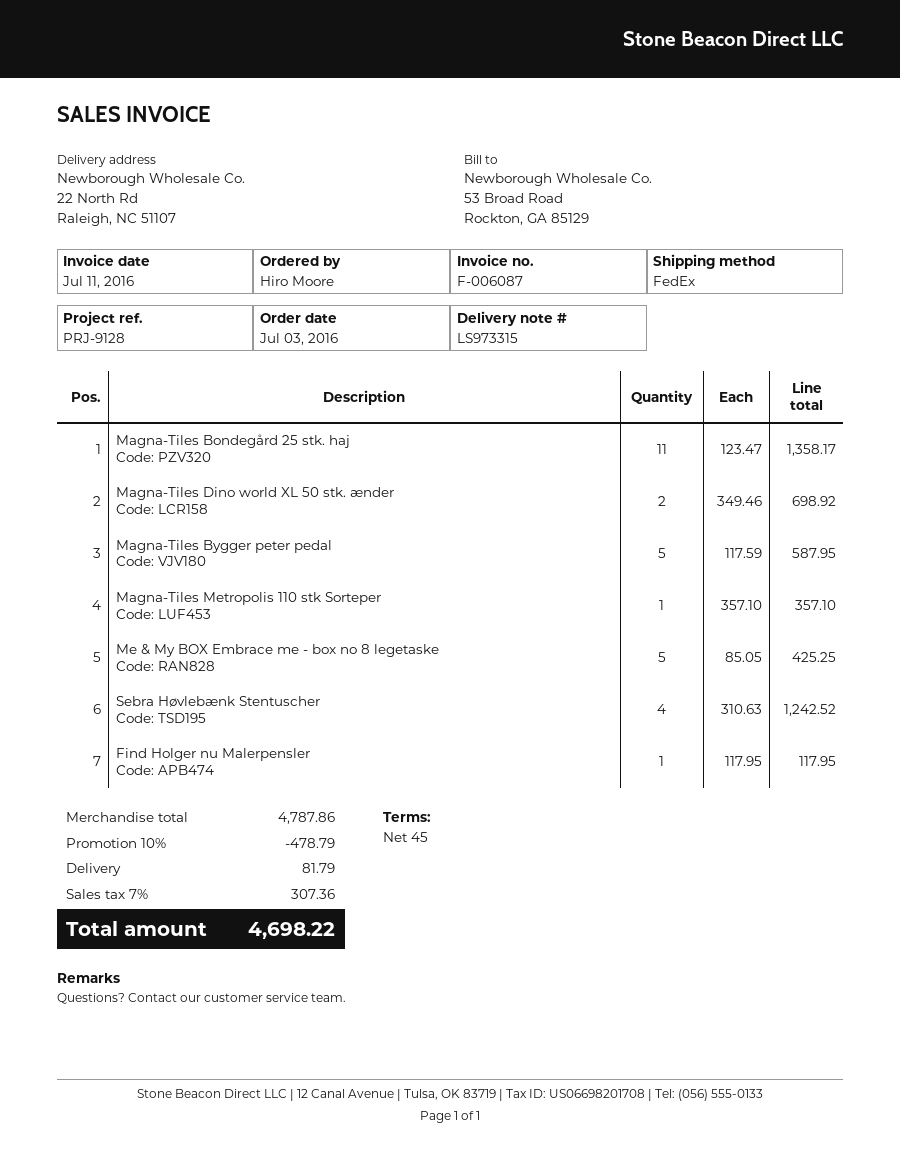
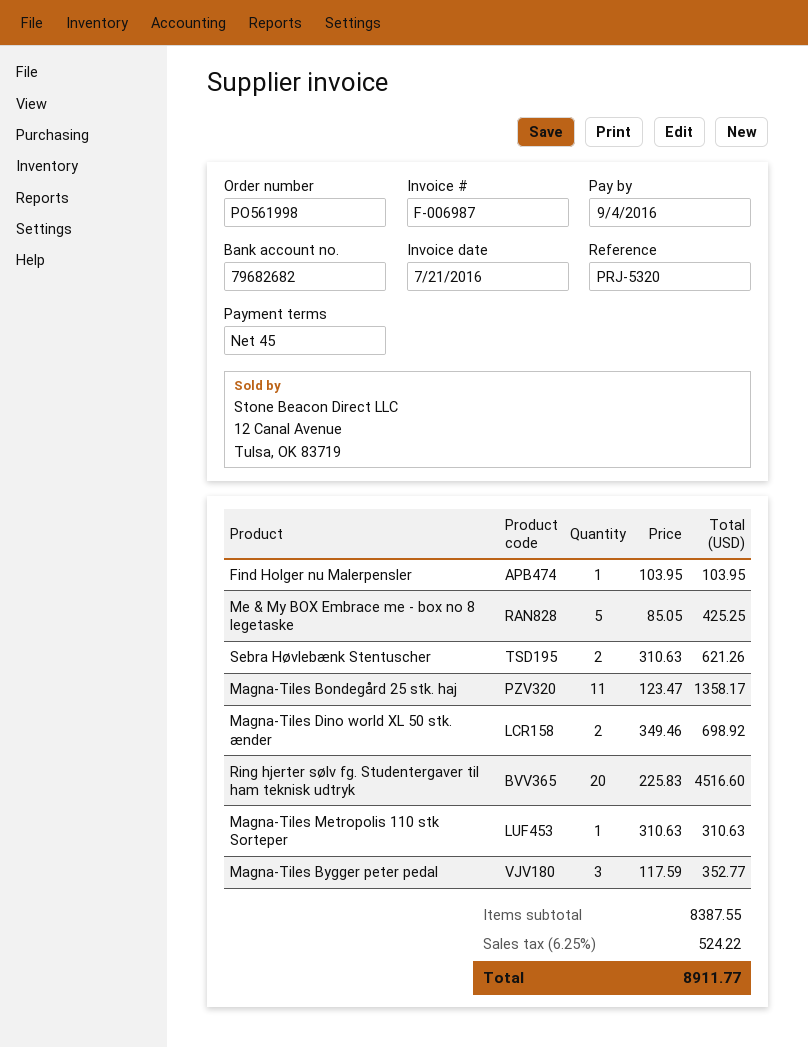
invoice number: F-006087 -> F-006987
invoice date: 2016-07-11 -> 2016-07-21
reference: PRJ-9128 -> PRJ-5320
Magna-Tiles Bygger peter pedal: 5 x 117.59 = 587.95 -> 3 x 117.59 = 352.77
Magna-Tiles Metropolis 110 stk Sorteper: 1 x 357.10 = 357.10 -> 1 x 310.63 = 310.63
Sebra Høvlebænk Stentuscher: 4 x 310.63 = 1242.52 -> 2 x 310.63 = 621.26
Find Holger nu Malerpensler: 1 x 117.95 = 117.95 -> 1 x 103.95 = 103.95
Ring hjerter sølv fg. Studentergaver til ham teknisk udtryk: none -> 20 x 225.83 = 4516.60
subtotal: 4787.86 -> 8387.55
discount: 10% = 478.79 -> none
shipping: 81.79 -> none
tax: 7% = 307.36 -> 6.25% = 524.22
total: 4698.22 -> 8911.77

